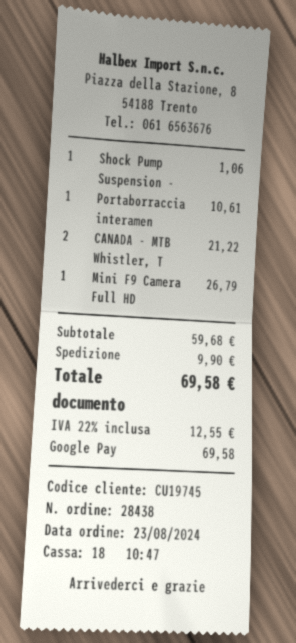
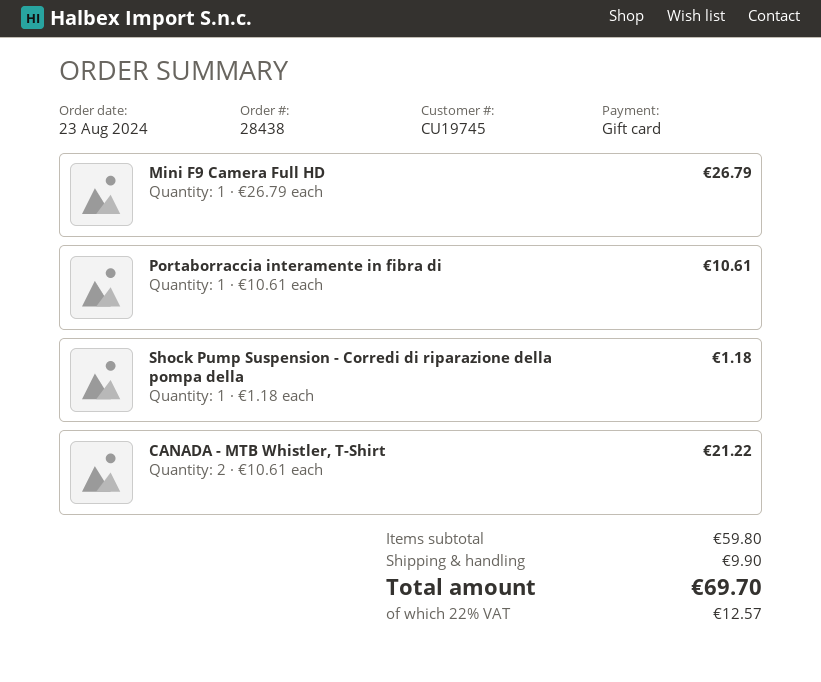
payment method: Google Pay -> gift card
Shock Pump Suspension -: 1 for 1.06 -> 1 for 1.18
subtotal: 59.68 -> 59.80
tax: 22% = 12.55 -> 22% = 12.57
total: 69.58 -> 69.70

